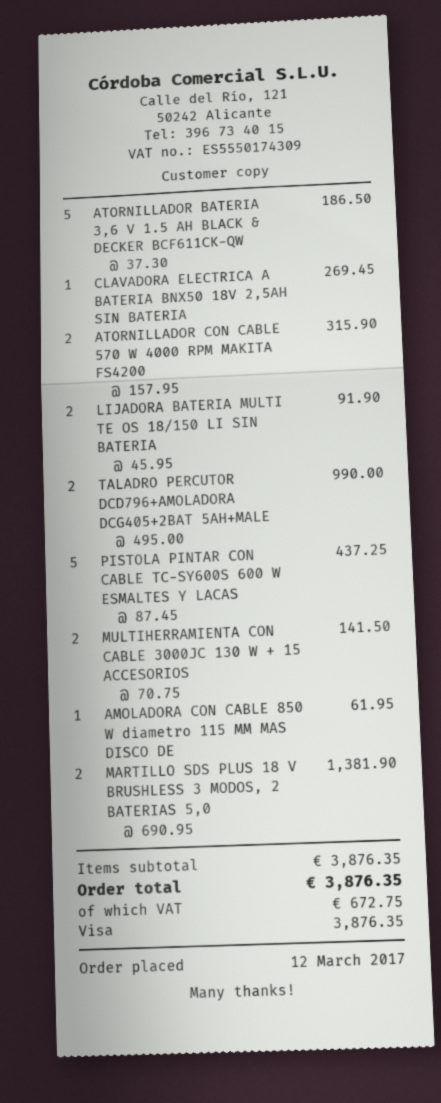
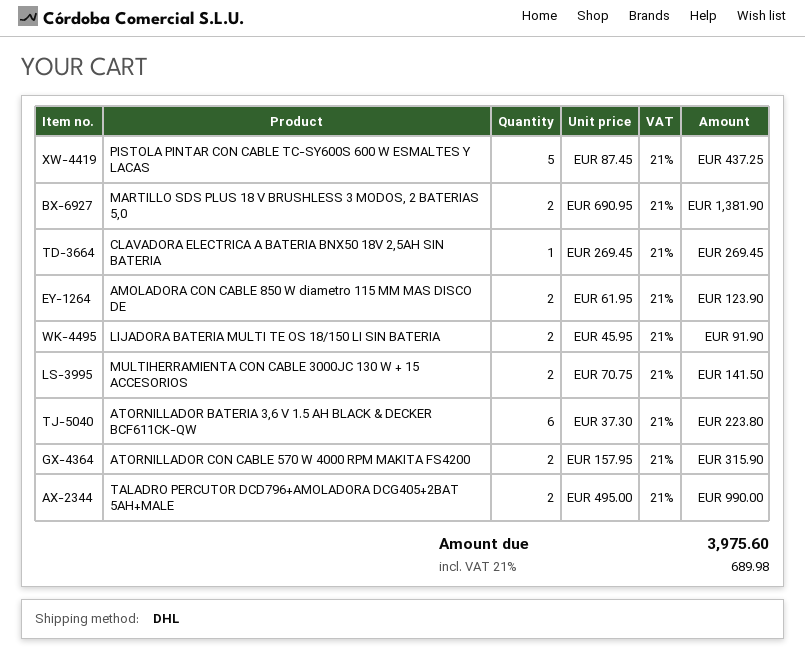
ATORNILLADOR BATERIA 3,6 V 1.5 AH BLACK & DECKER BCF611CK-QW: 5 x 37.30 = 186.50 -> 6 x 37.30 = 223.80
AMOLADORA CON CABLE 850 W diametro 115 MM MAS DISCO DE: 1 x 61.95 = 61.95 -> 2 x 61.95 = 123.90
tax: 672.75 -> 689.98
total: 3876.35 -> 3975.60

